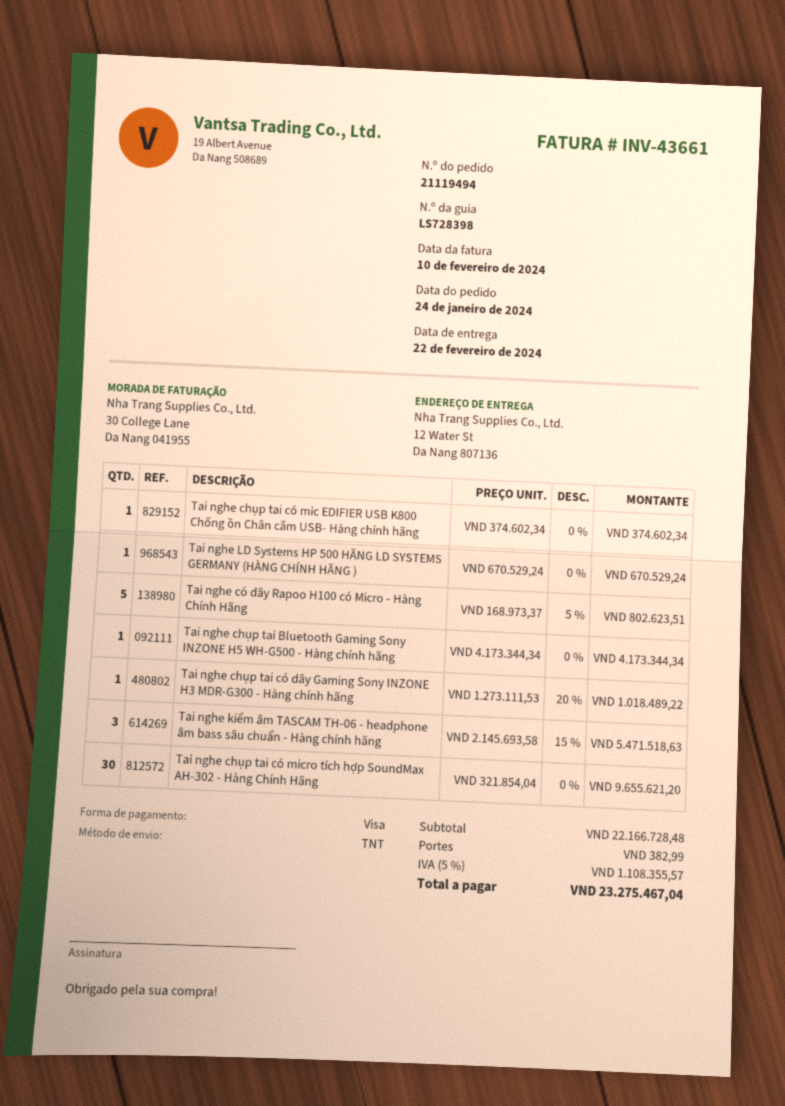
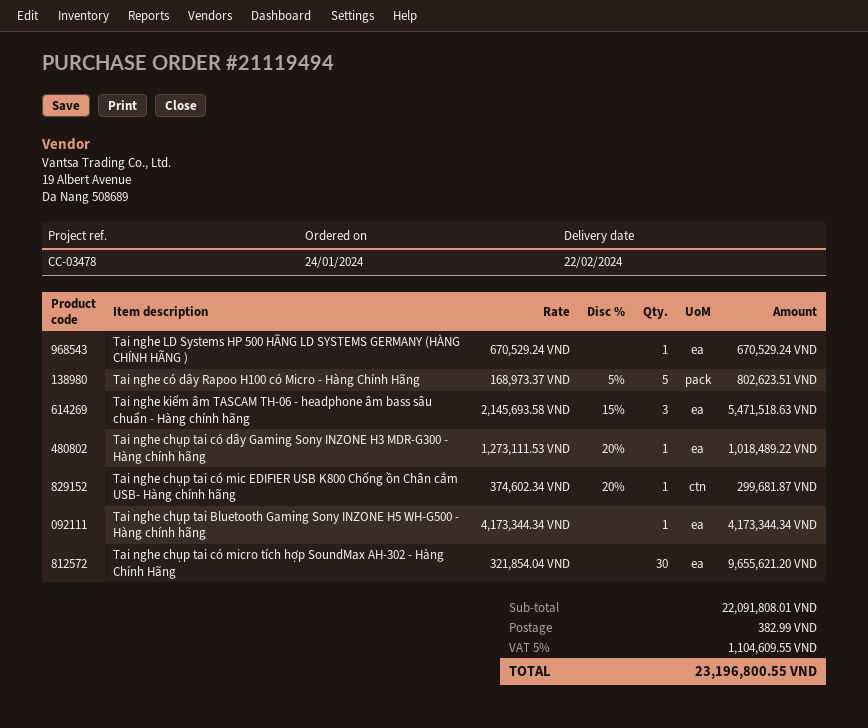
Tai nghe chụp tai có mic EDIFIER USB K800 Chống ồn Chân cắm USB- Hàng chính hãng: 1 x 374602.34 = 374602.34 -> 1 x 374602.34 - 20% = 299681.87
subtotal: 22166728.48 -> 22091808.01
tax: 5% = 1108355.57 -> 5% = 1104609.55
total: 23275467.04 -> 23196800.55

